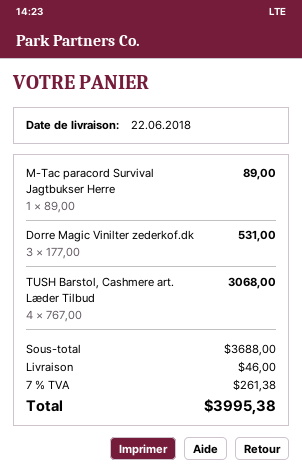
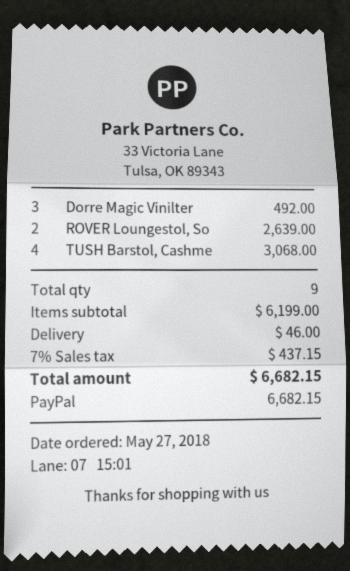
M-Tac paracord Survival Jagtbukser Herre: 1 for 89.00 -> none
Dorre Magic Vinilter zederkof.dk: 3 for 531.00 -> 3 for 492.00
ROVER Loungestol, So: none -> 2 for 2639.00
subtotal: 3688.00 -> 6199.00
tax: 7% = 261.38 -> 7% = 437.15
total: 3995.38 -> 6682.15

